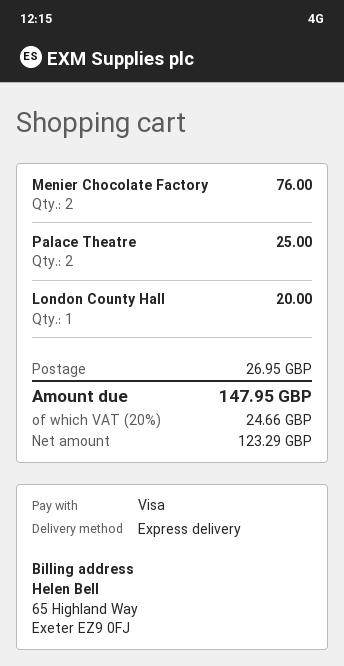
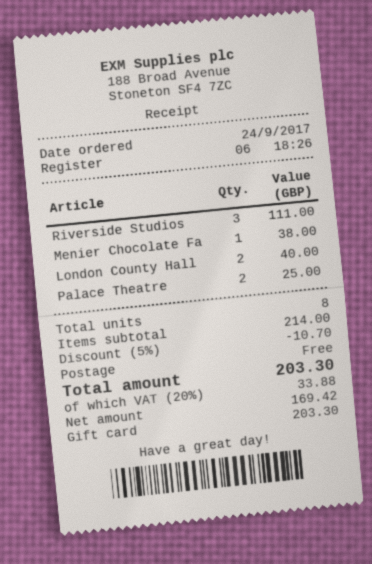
payment method: Visa -> gift card
Menier Chocolate Factory: 2 for 76.00 -> 1 for 38.00
London County Hall: 1 for 20.00 -> 2 for 40.00
Riverside Studios: none -> 3 for 111.00
discount: none -> 5% = 10.70
shipping: 26.95 -> 0.00
net: 123.29 -> 169.42
tax: 20% = 24.66 -> 20% = 33.88
total: 147.95 -> 203.30

